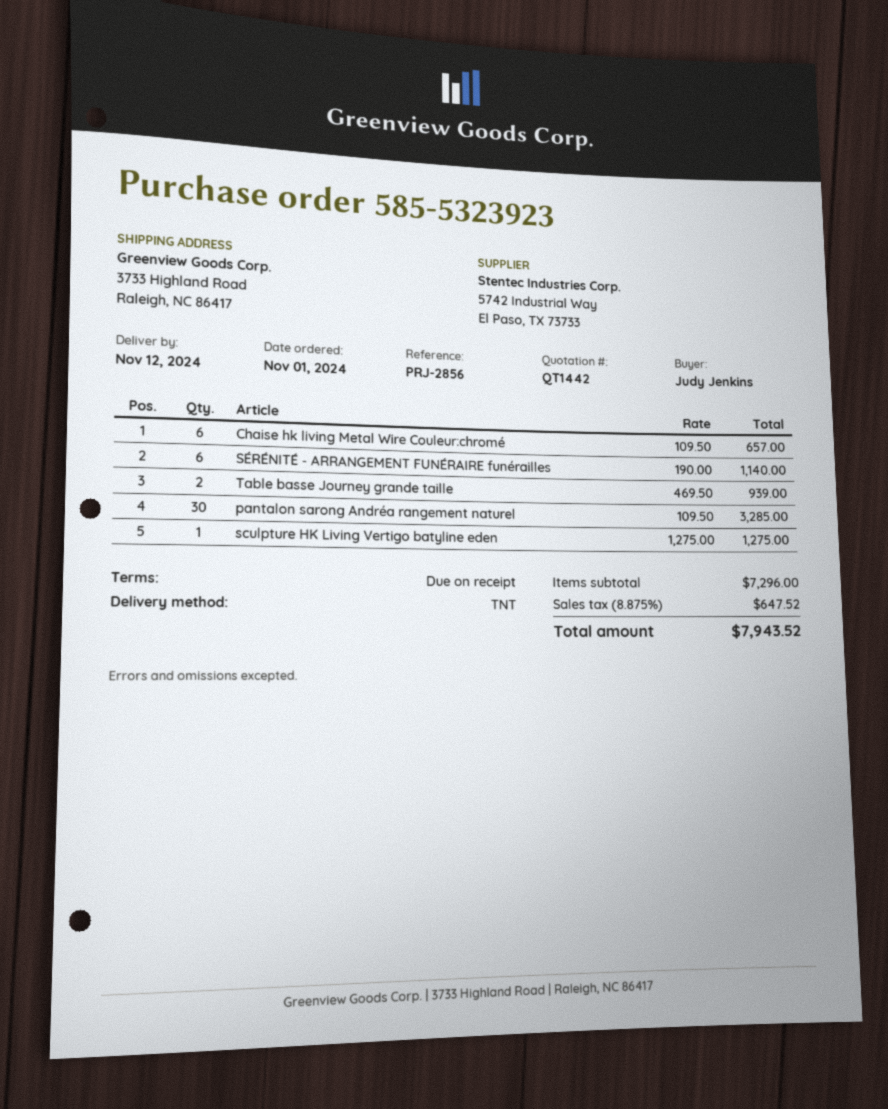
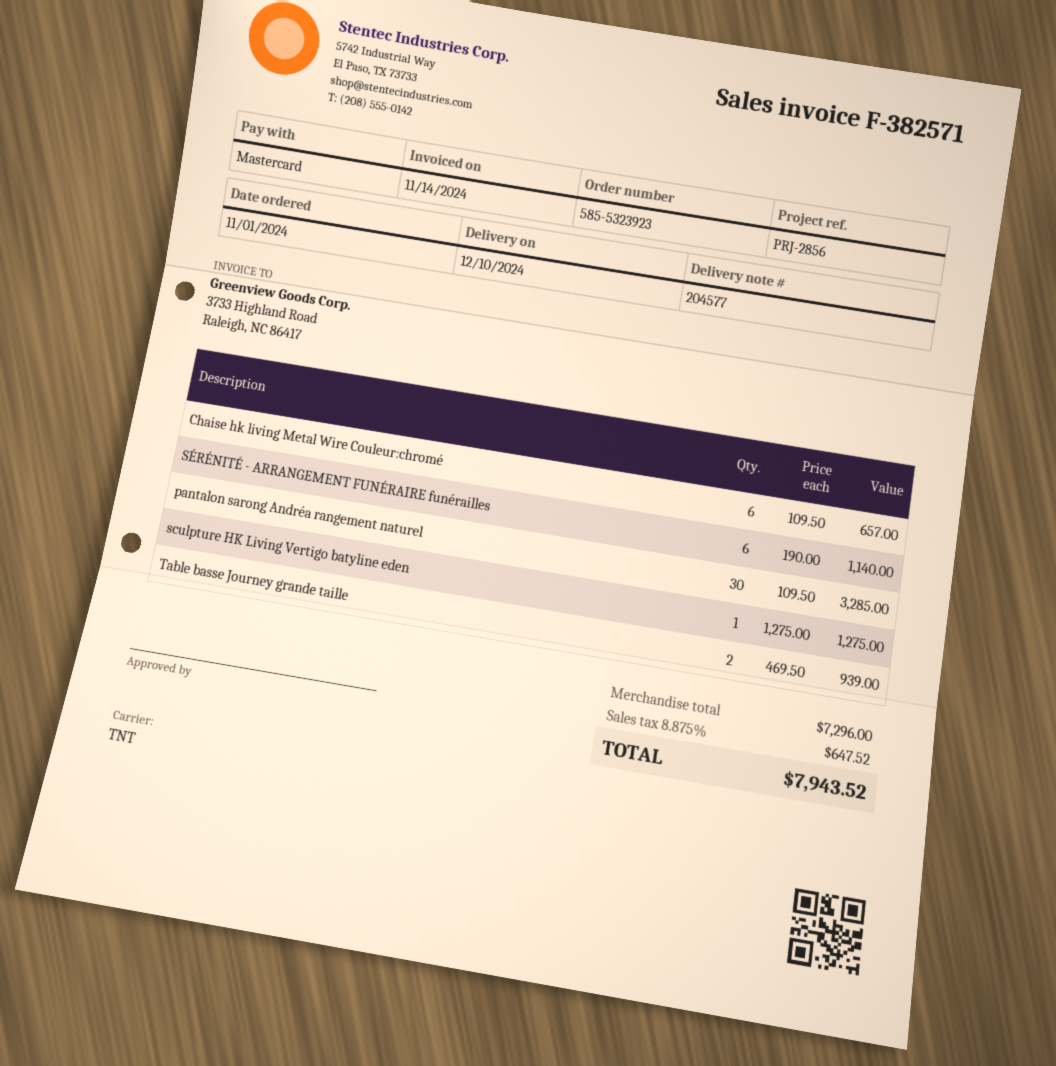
delivery date: 2024-11-12 -> 2024-12-10

